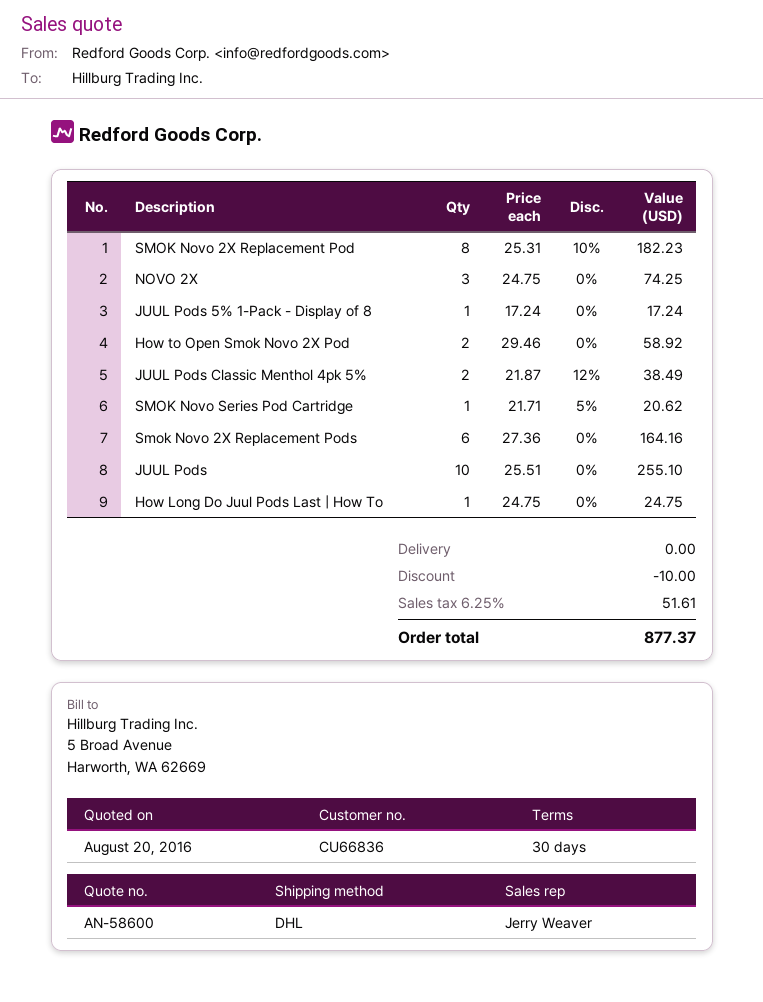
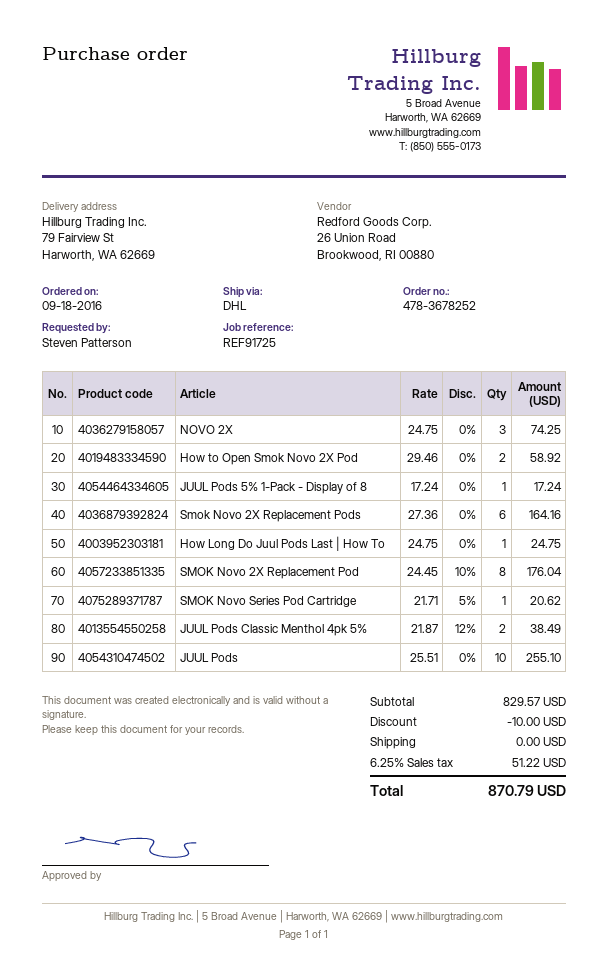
SMOK Novo 2X Replacement Pod: 8 x 25.31 - 10% = 182.23 -> 8 x 24.45 - 10% = 176.04
tax: 6.25% = 51.61 -> 6.25% = 51.22
total: 877.37 -> 870.79

